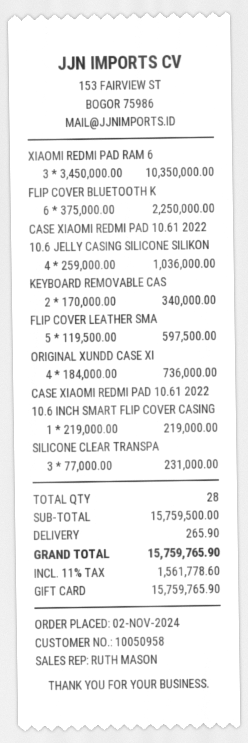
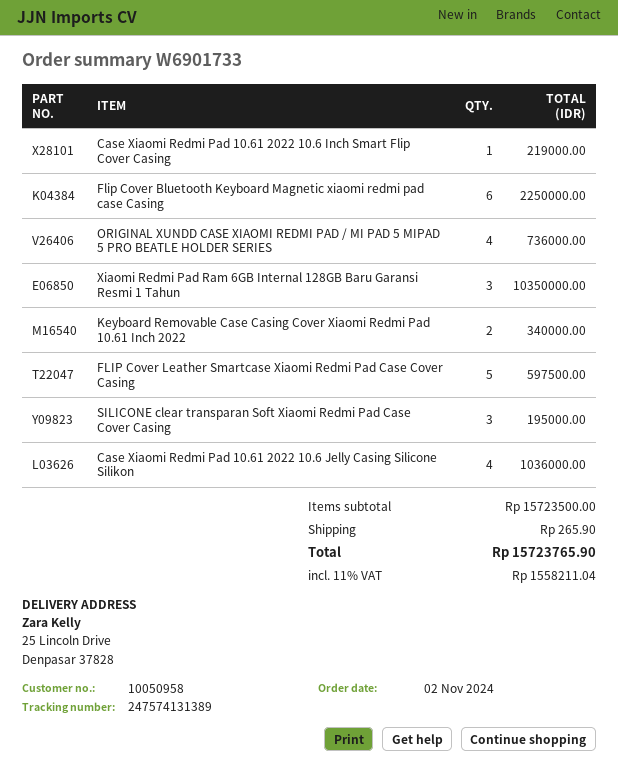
SILICONE CLEAR TRANSPA: 3 for 231000.00 -> 3 for 195000.00
subtotal: 15759500.00 -> 15723500.00
tax: 11% = 1561778.60 -> 11% = 1558211.04
total: 15759765.90 -> 15723765.90

